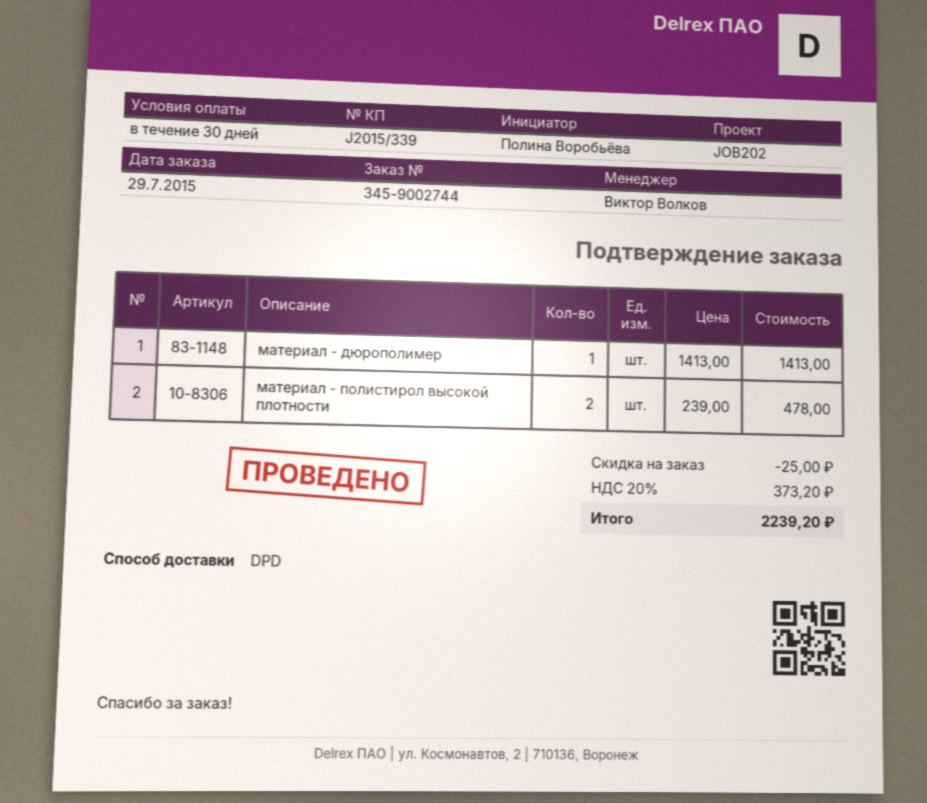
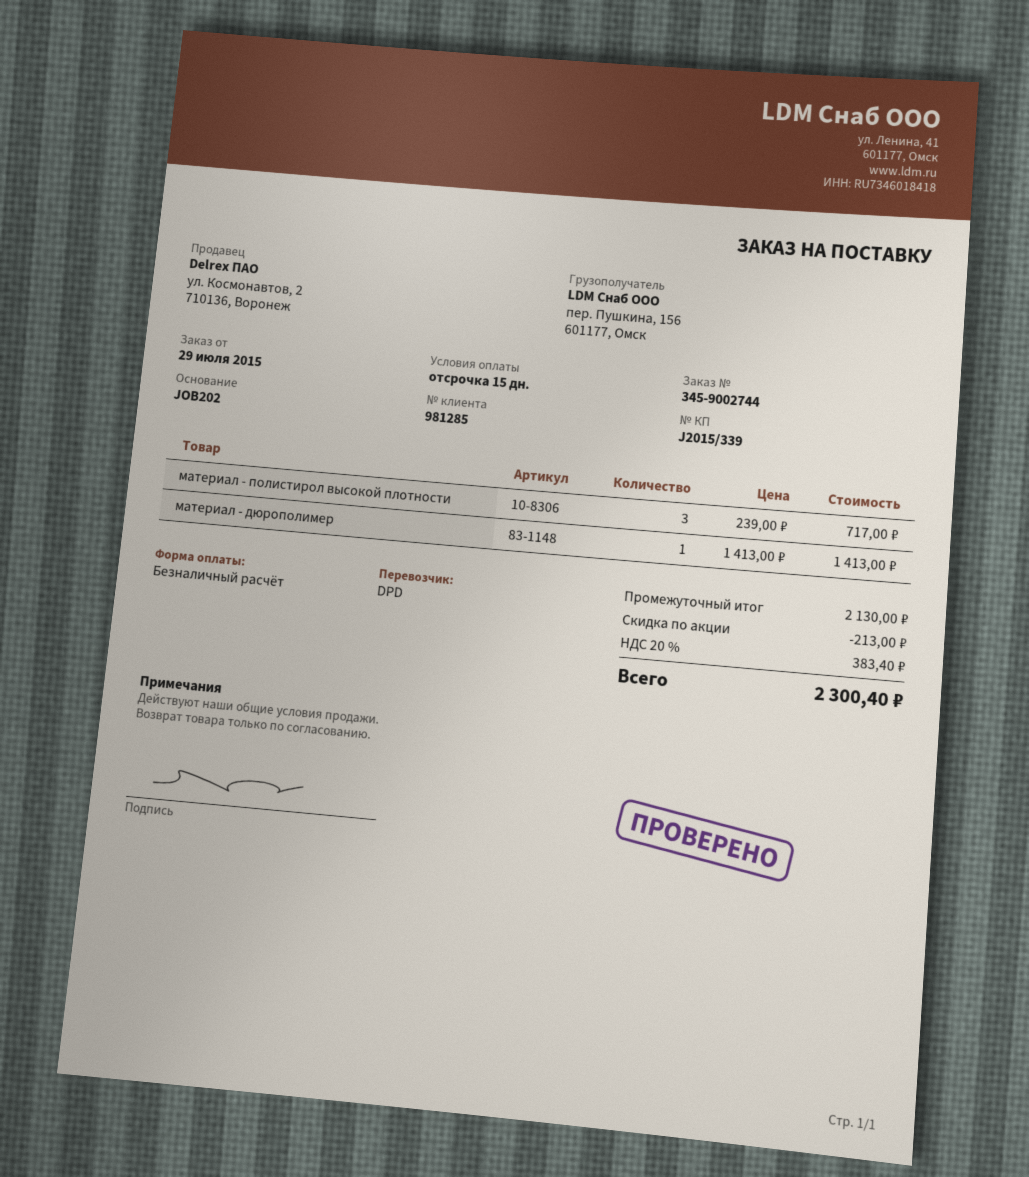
payment terms: 30 days -> 15 days
материал - полистирол высокой плотности: 2 x 239.00 = 478.00 -> 3 x 239.00 = 717.00
discount: 25.00 -> 213.00
tax: 20% = 373.20 -> 20% = 383.40
total: 2239.20 -> 2300.40

